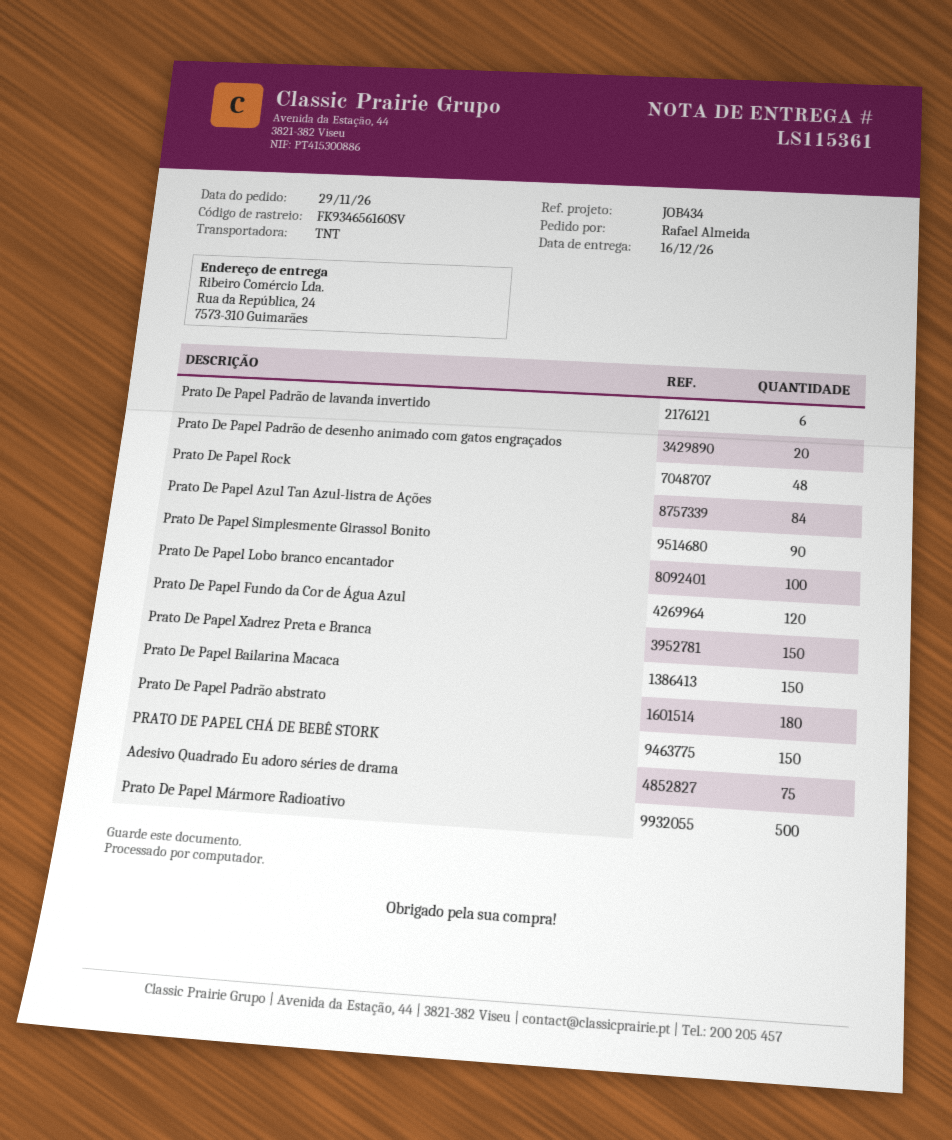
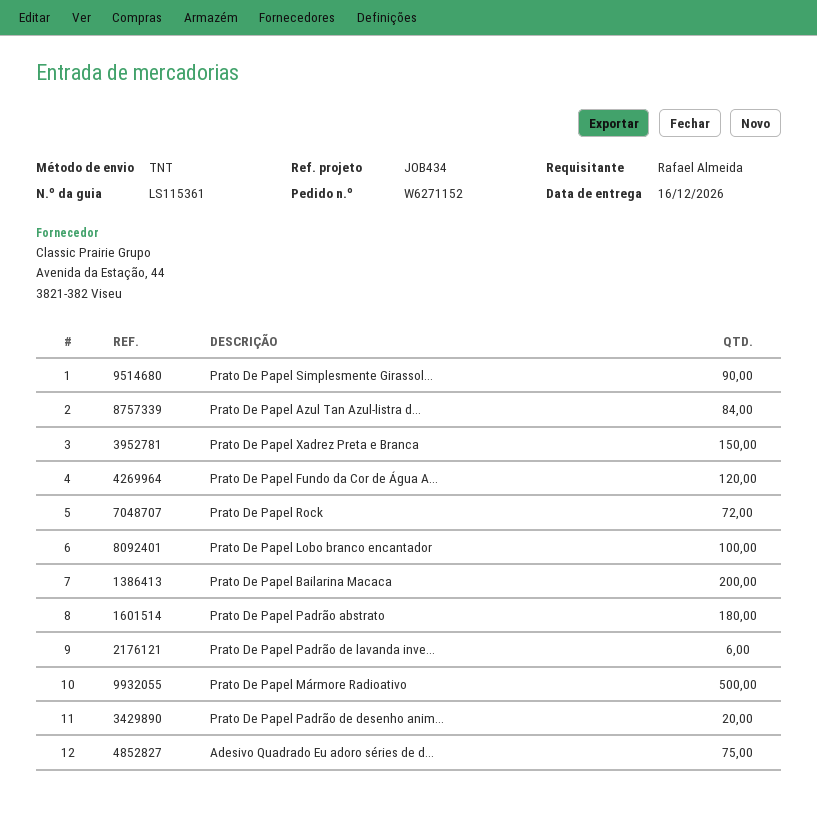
Prato De Papel Rock: 48 -> 72
Prato De Papel Bailarina Macaca: 150 -> 200
PRATO DE PAPEL CHÁ DE BEBÊ STORK: 150 -> none

